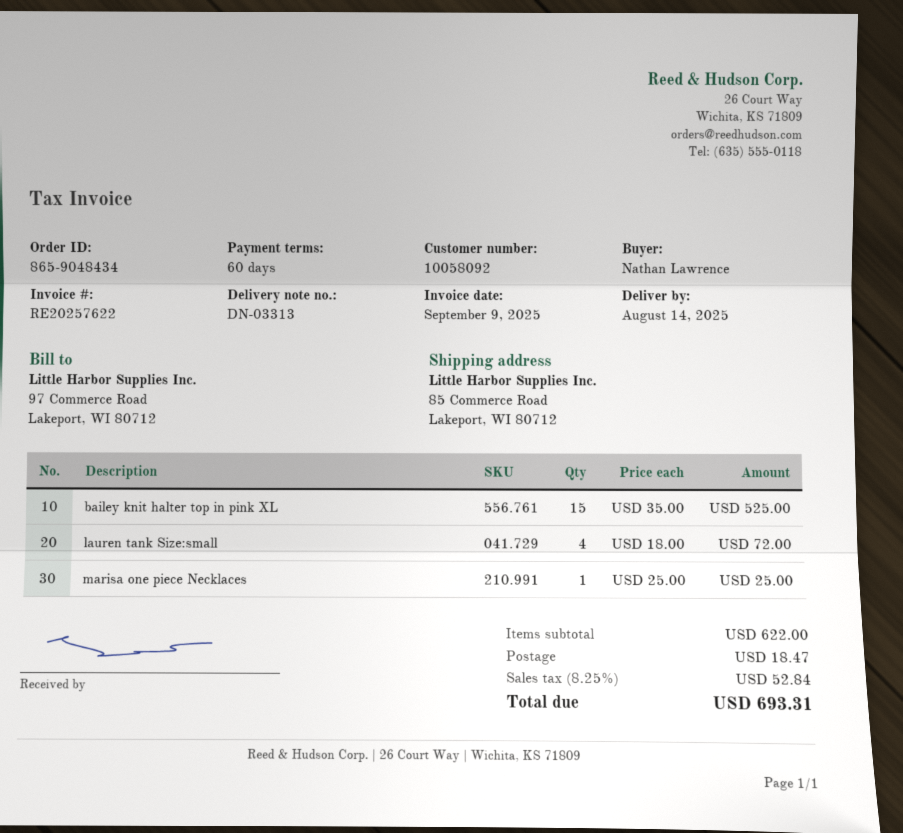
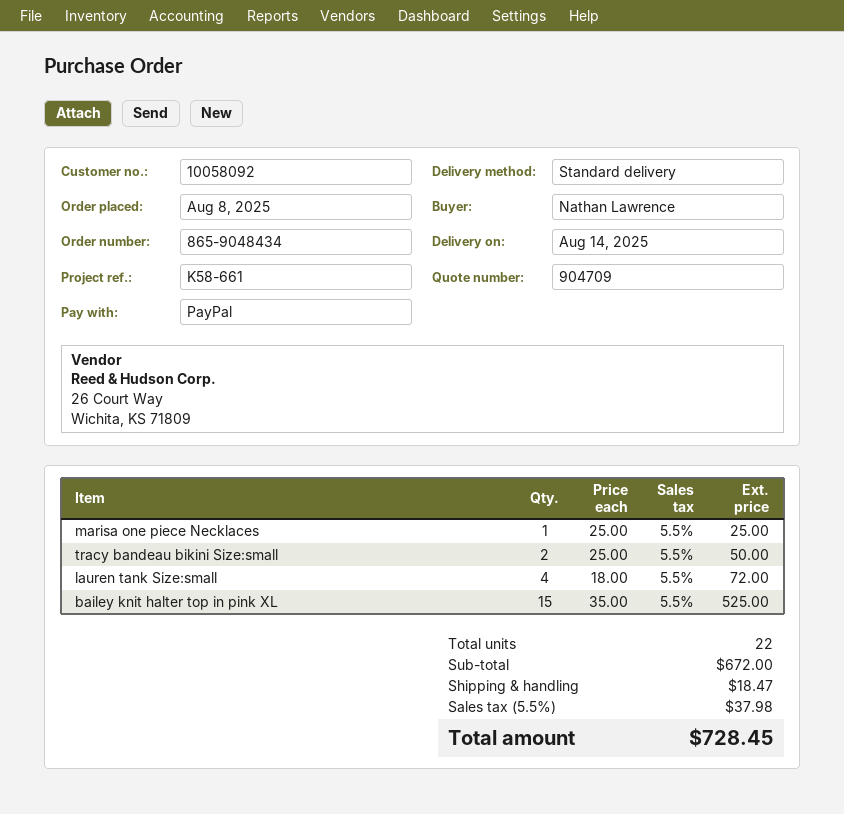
tracy bandeau bikini Size:small: none -> 2 x 25.00 = 50.00
subtotal: 622.00 -> 672.00
tax: 8.25% = 52.84 -> 5.5% = 37.98
total: 693.31 -> 728.45

